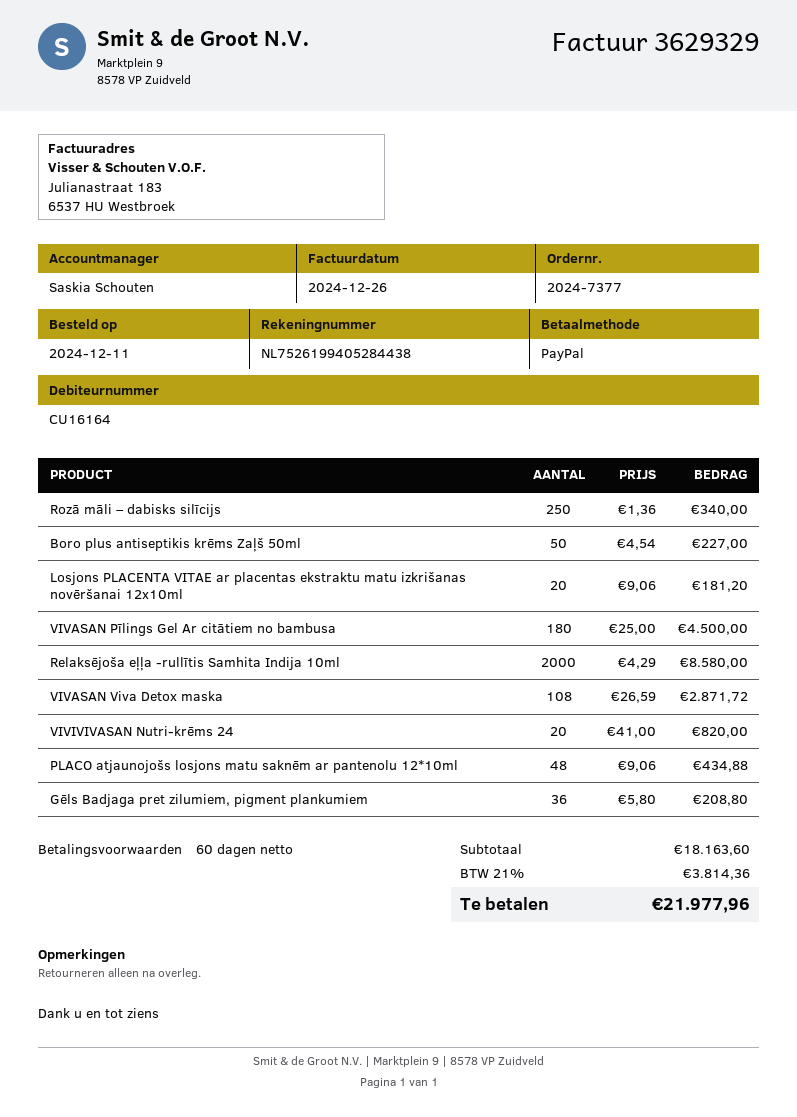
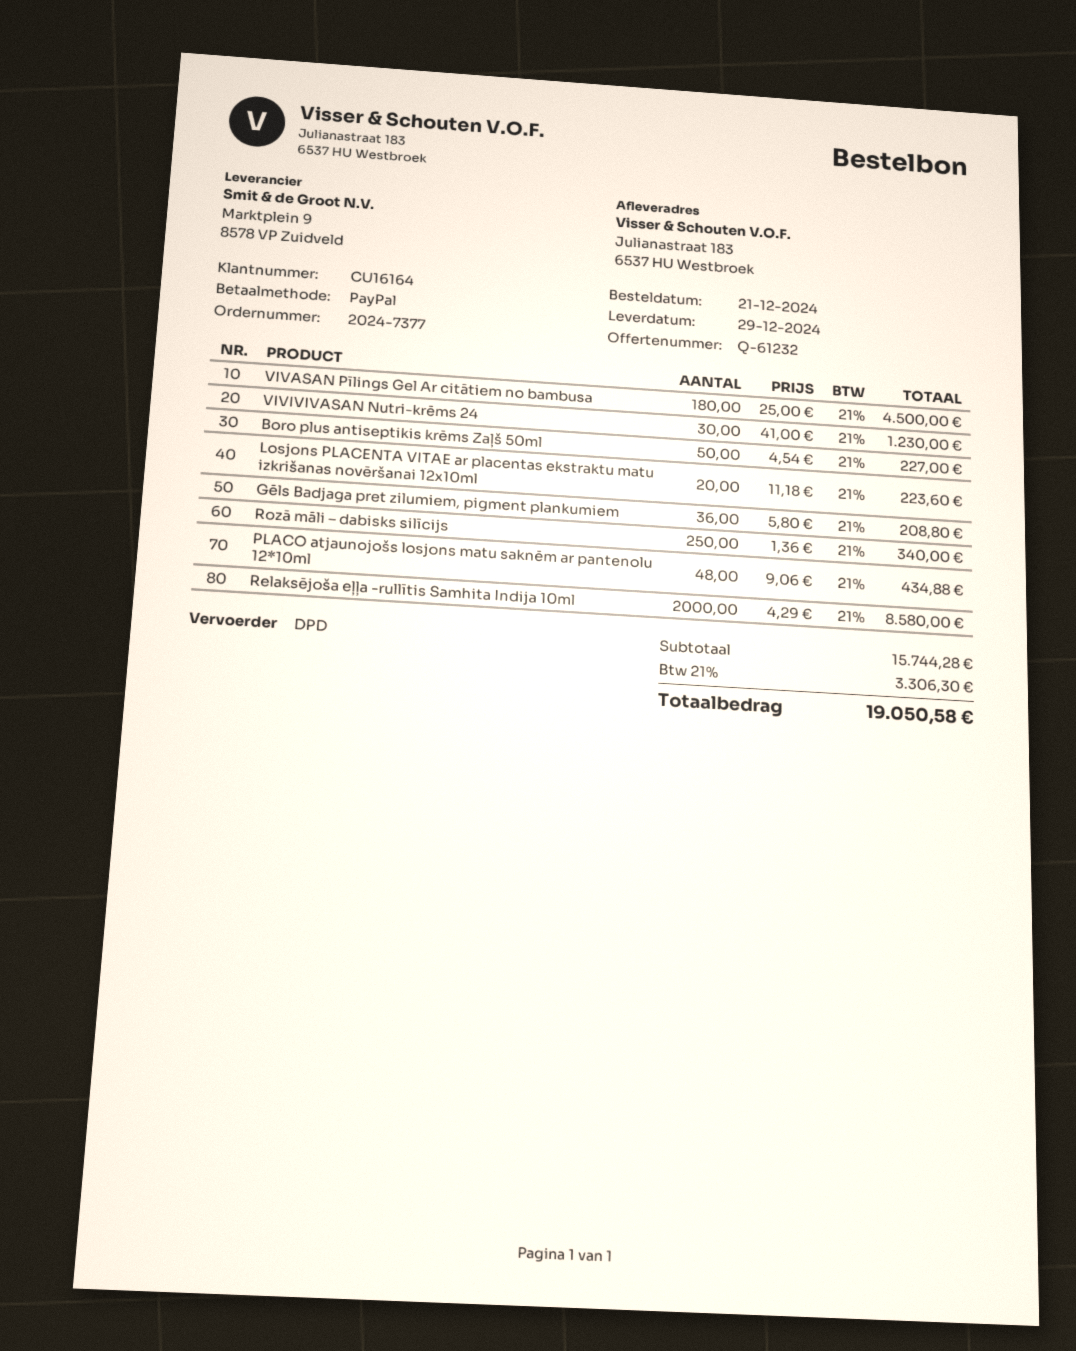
order date: 2024-12-11 -> 2024-12-21
Losjons PLACENTA VITAE ar placentas ekstraktu matu izkrišanas novēršanai 12x10ml: 20 x 9.06 = 181.20 -> 20 x 11.18 = 223.60
VIVASAN Viva Detox maska: 108 x 26.59 = 2871.72 -> none
VIVIVIVASAN Nutri-krēms 24: 20 x 41.00 = 820.00 -> 30 x 41.00 = 1230.00
subtotal: 18163.60 -> 15744.28
tax: 21% = 3814.36 -> 21% = 3306.30
total: 21977.96 -> 19050.58

